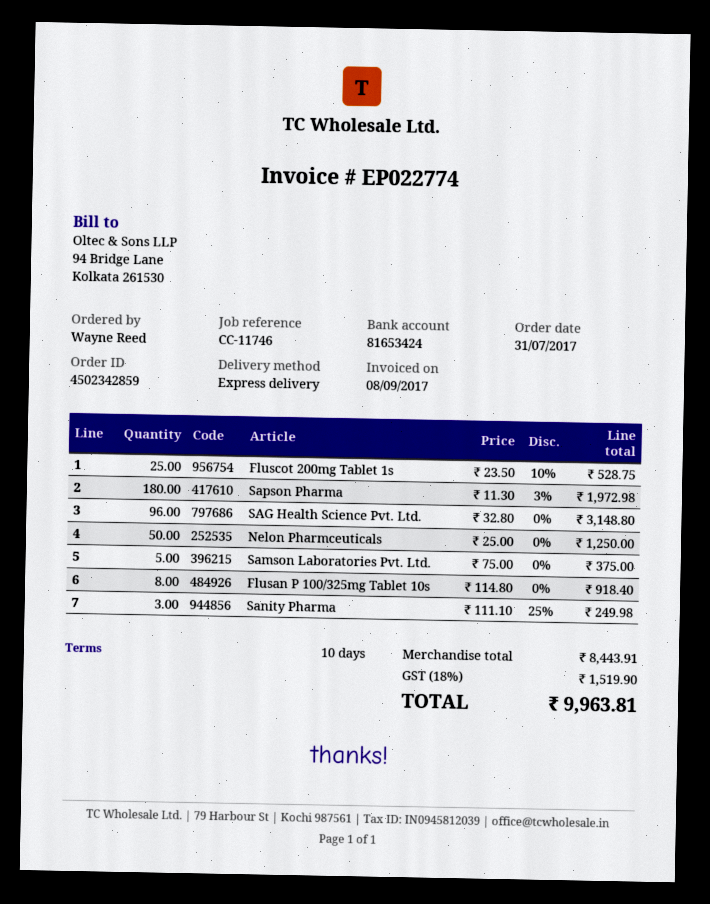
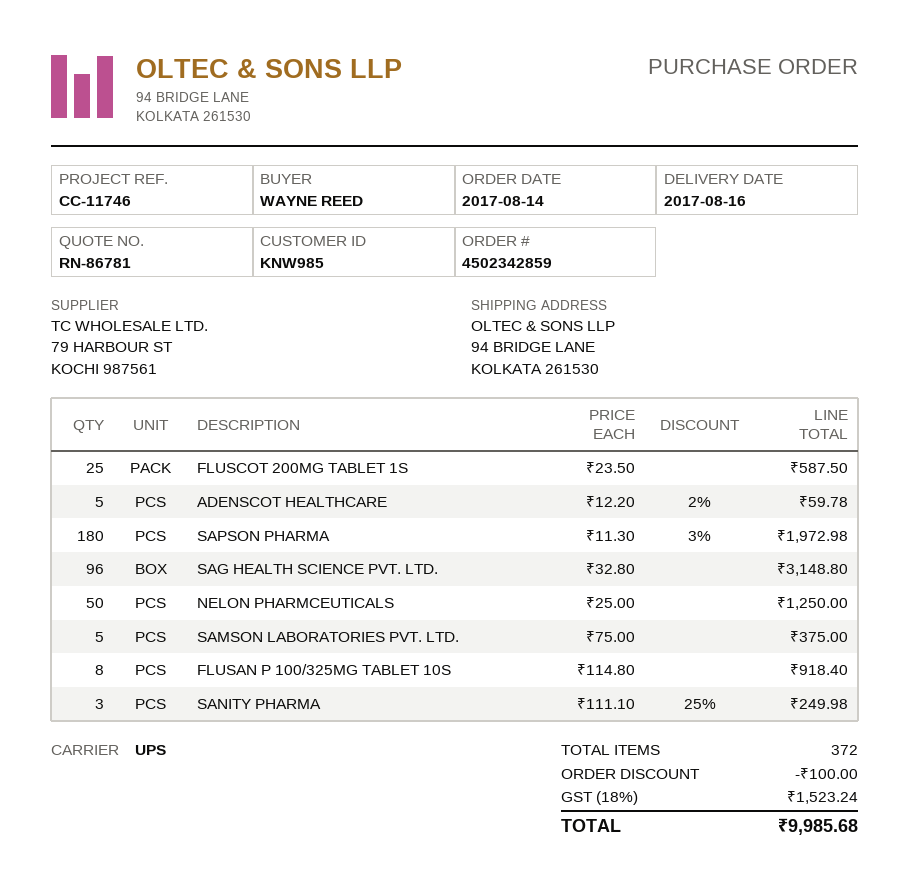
order date: 2017-07-31 -> 2017-08-14
shipping method: express -> UPS
Fluscot 200mg Tablet 1s: 25 x 23.50 - 10% = 528.75 -> 25 x 23.50 = 587.50
ADENSCOT HEALTHCARE: none -> 5 x 12.20 - 2% = 59.78
discount: none -> 100.00
tax: 18% = 1519.90 -> 18% = 1523.24
total: 9963.81 -> 9985.68

